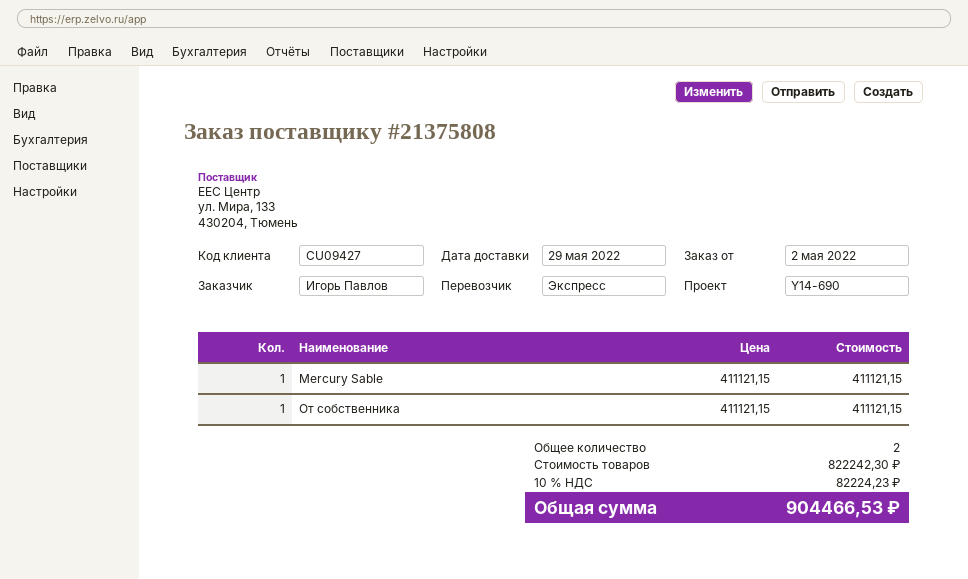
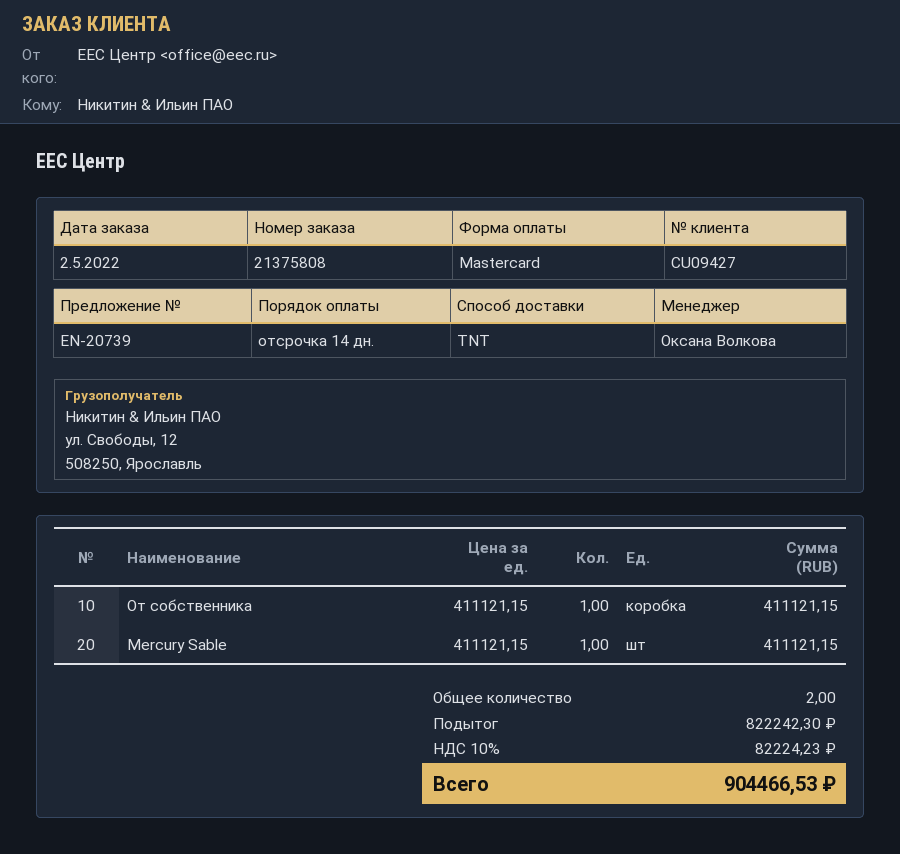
shipping method: express -> TNT

